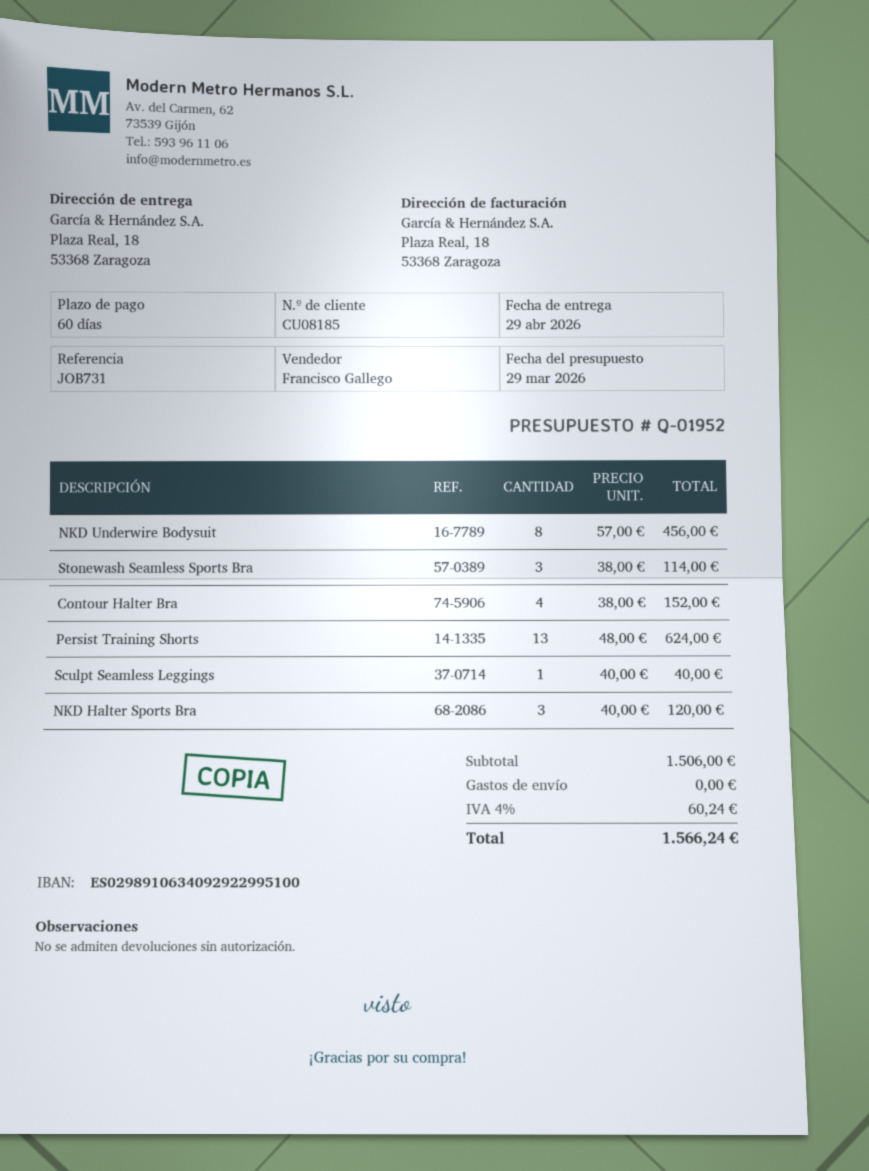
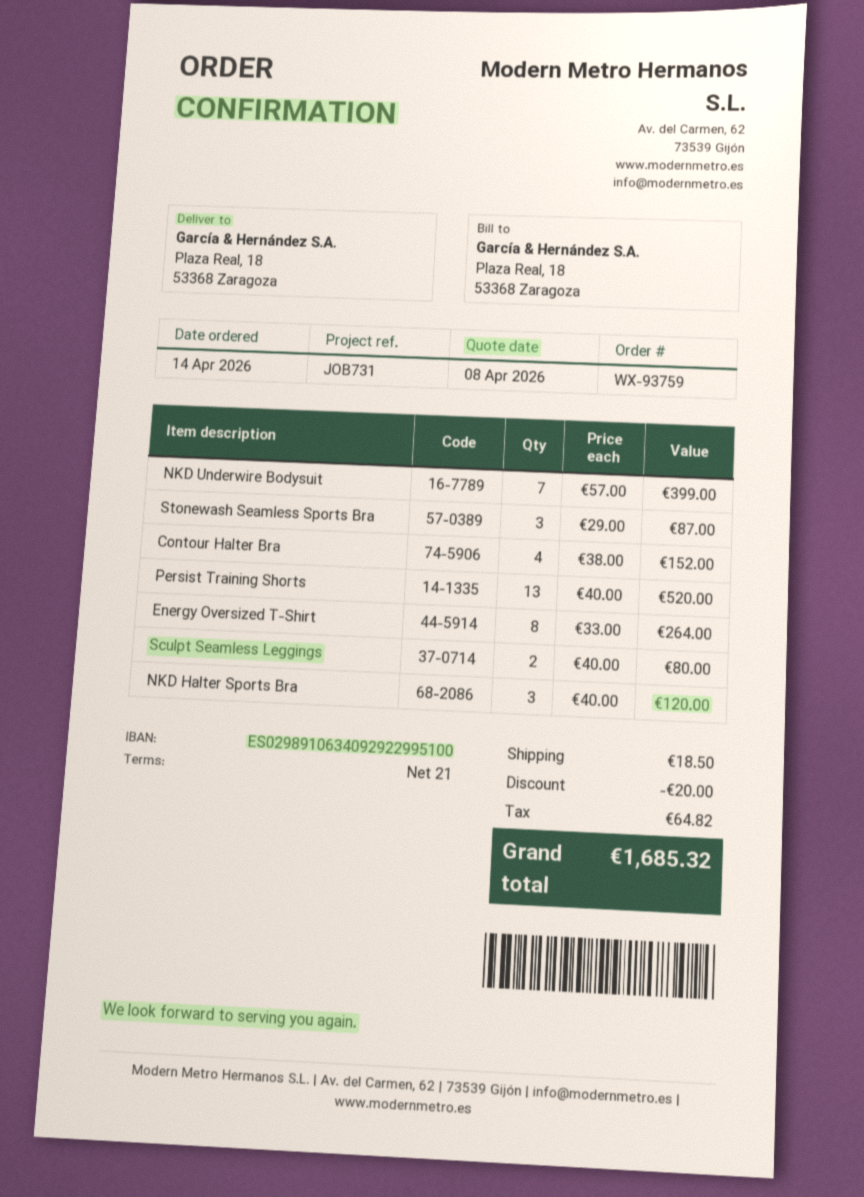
quote date: 2026-03-29 -> 2026-04-08
payment terms: 60 days -> 21 days
NKD Underwire Bodysuit: 8 x 57.00 = 456.00 -> 7 x 57.00 = 399.00
Stonewash Seamless Sports Bra: 3 x 38.00 = 114.00 -> 3 x 29.00 = 87.00
Persist Training Shorts: 13 x 48.00 = 624.00 -> 13 x 40.00 = 520.00
Sculpt Seamless Leggings: 1 x 40.00 = 40.00 -> 2 x 40.00 = 80.00
Energy Oversized T-Shirt: none -> 8 x 33.00 = 264.00
discount: none -> 20.00
shipping: 0.00 -> 18.50
tax: 60.24 -> 64.82
total: 1566.24 -> 1685.32

